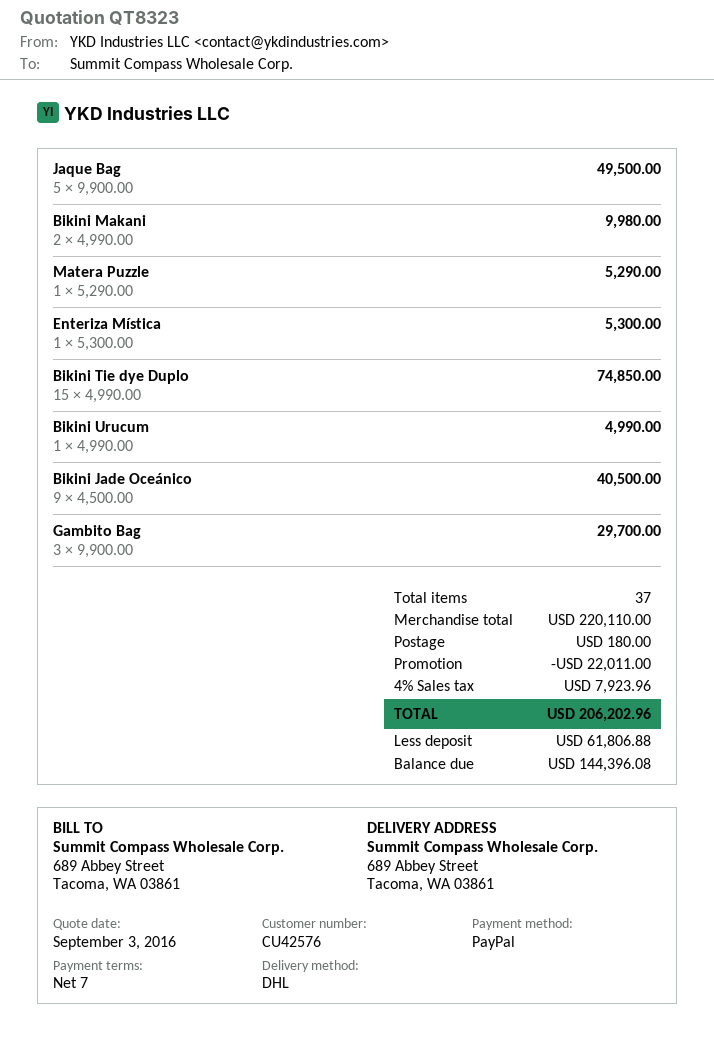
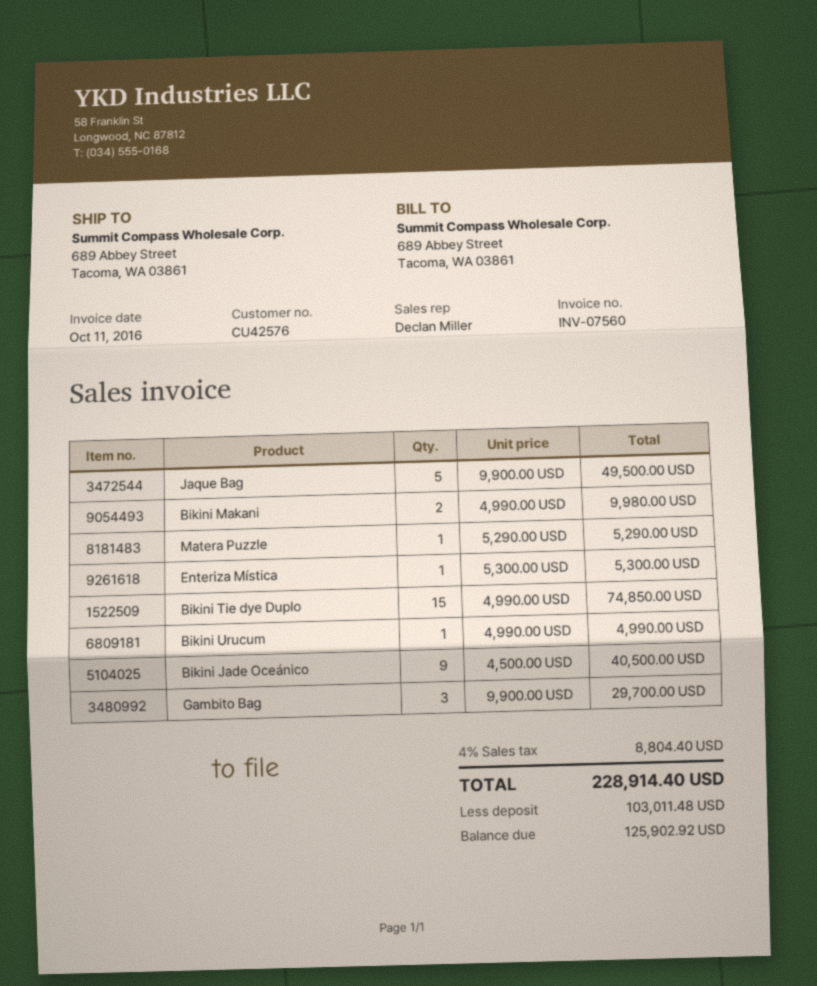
discount: 22011.00 -> none
shipping: 180.00 -> none
tax: 4% = 7923.96 -> 4% = 8804.40
total: 206202.96 -> 228914.40
deposit: 61806.88 -> 103011.48
balance: 144396.08 -> 125902.92

